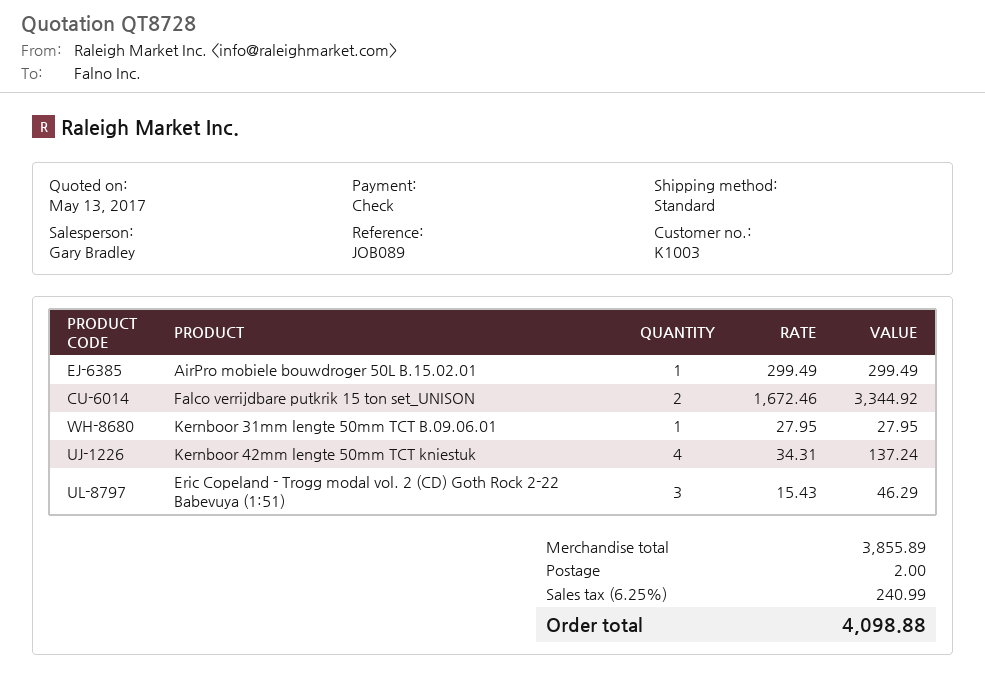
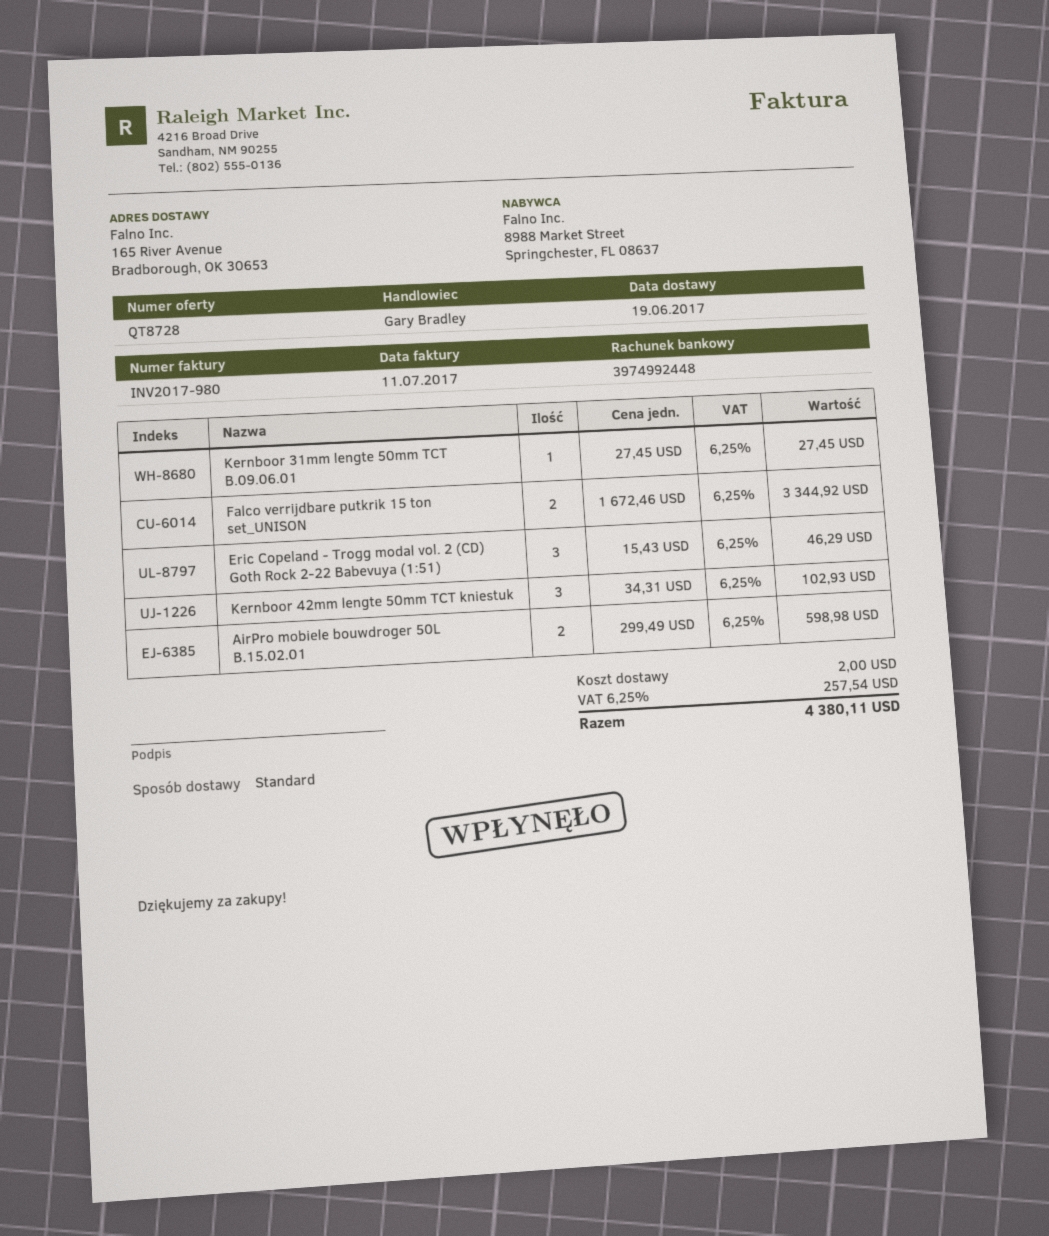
AirPro mobiele bouwdroger 50L B.15.02.01: 1 x 299.49 = 299.49 -> 2 x 299.49 = 598.98
Kernboor 31mm lengte 50mm TCT B.09.06.01: 1 x 27.95 = 27.95 -> 1 x 27.45 = 27.45
Kernboor 42mm lengte 50mm TCT kniestuk: 4 x 34.31 = 137.24 -> 3 x 34.31 = 102.93
tax: 6.25% = 240.99 -> 6.25% = 257.54
total: 4098.88 -> 4380.11

